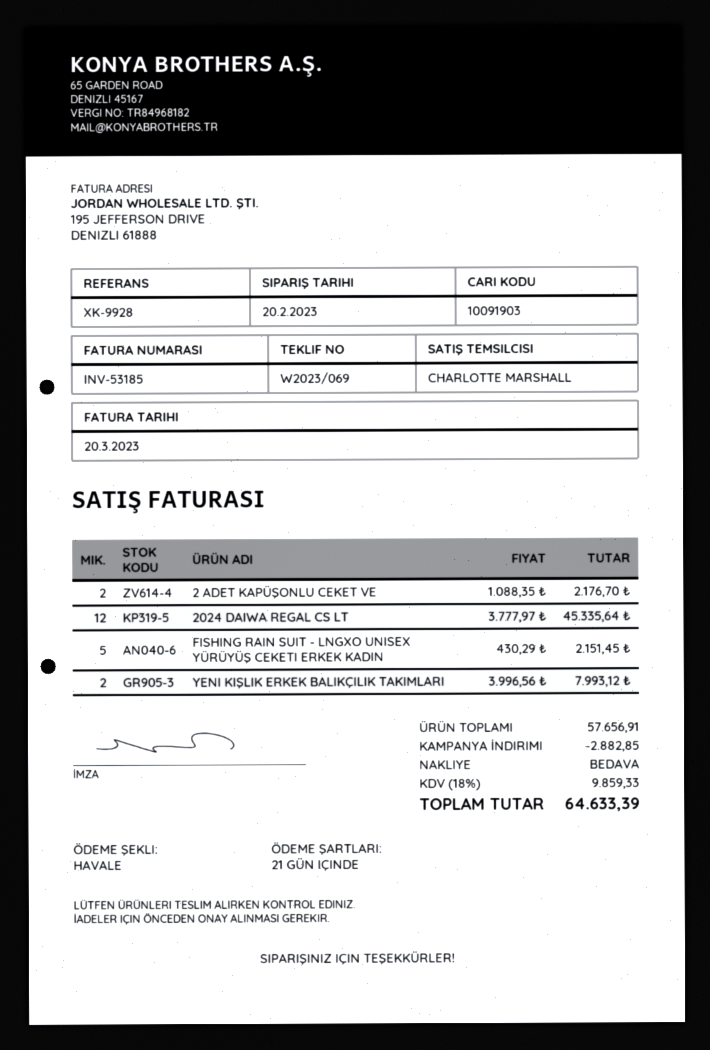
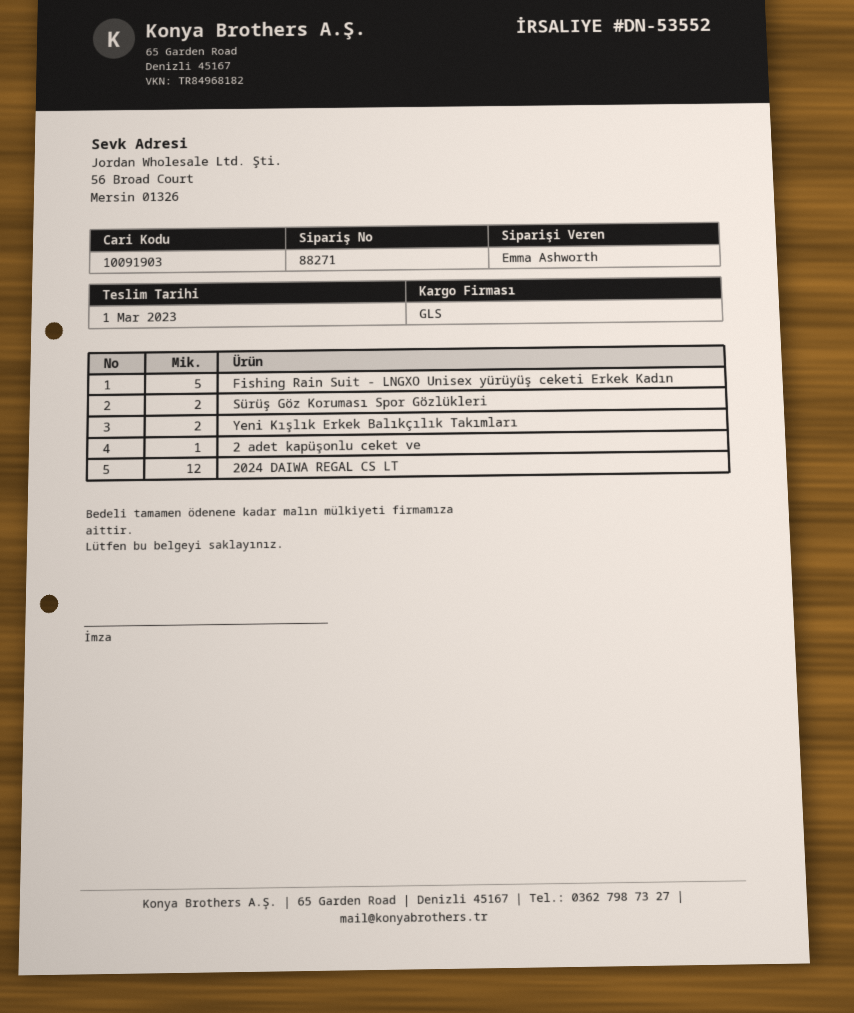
2 ADET KAPÜŞONLU CEKET VE: 2 -> 1
Sürüş Göz Koruması Spor Gözlükleri: none -> 2

